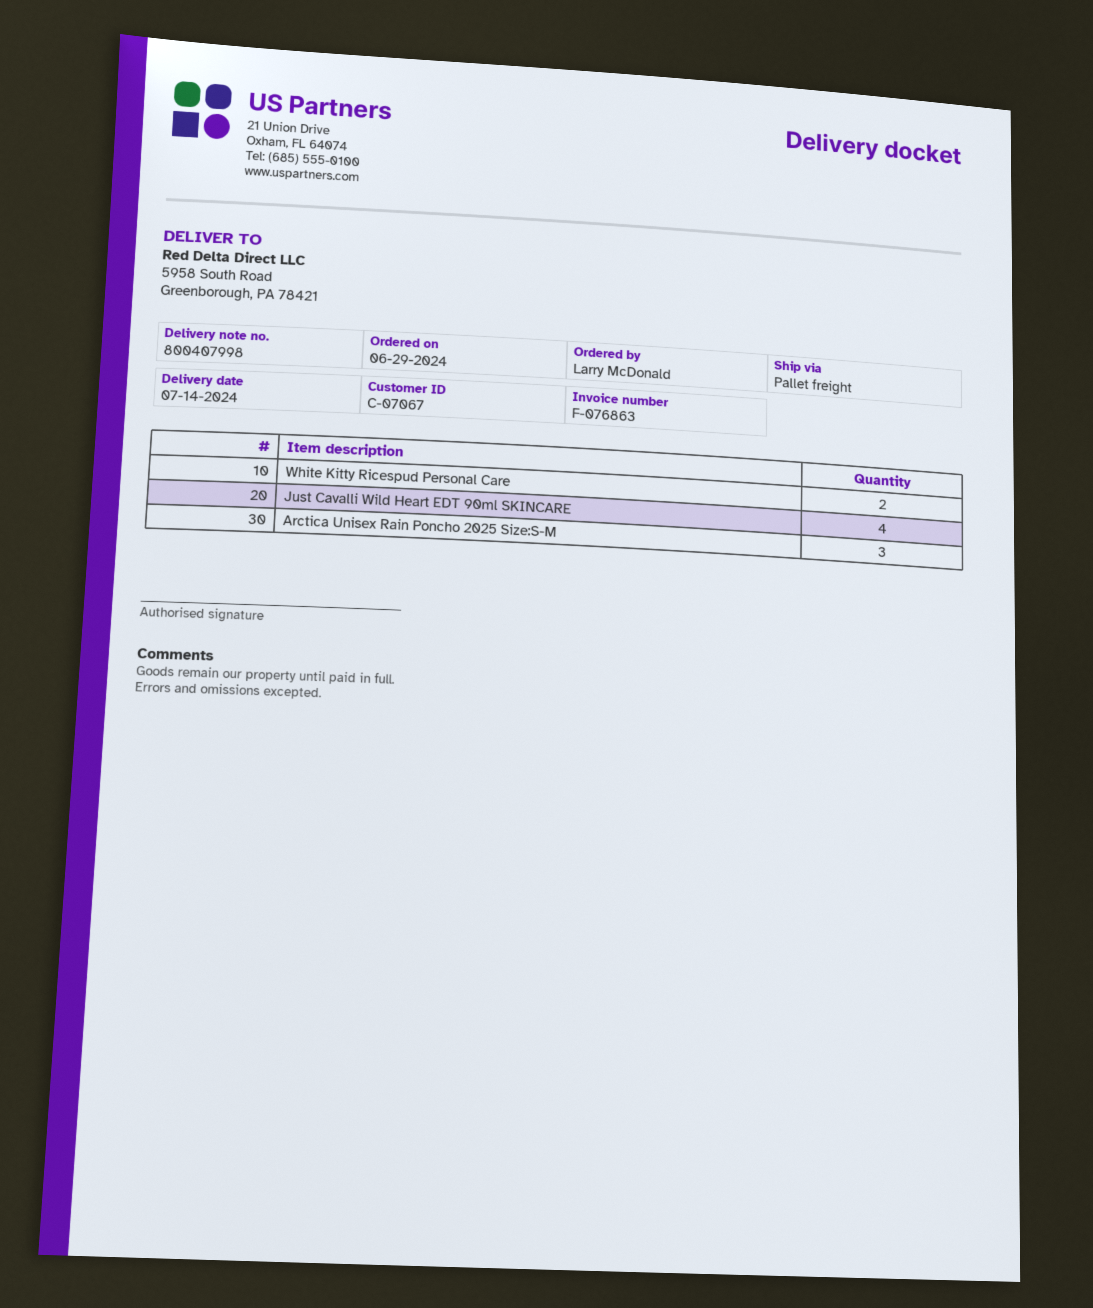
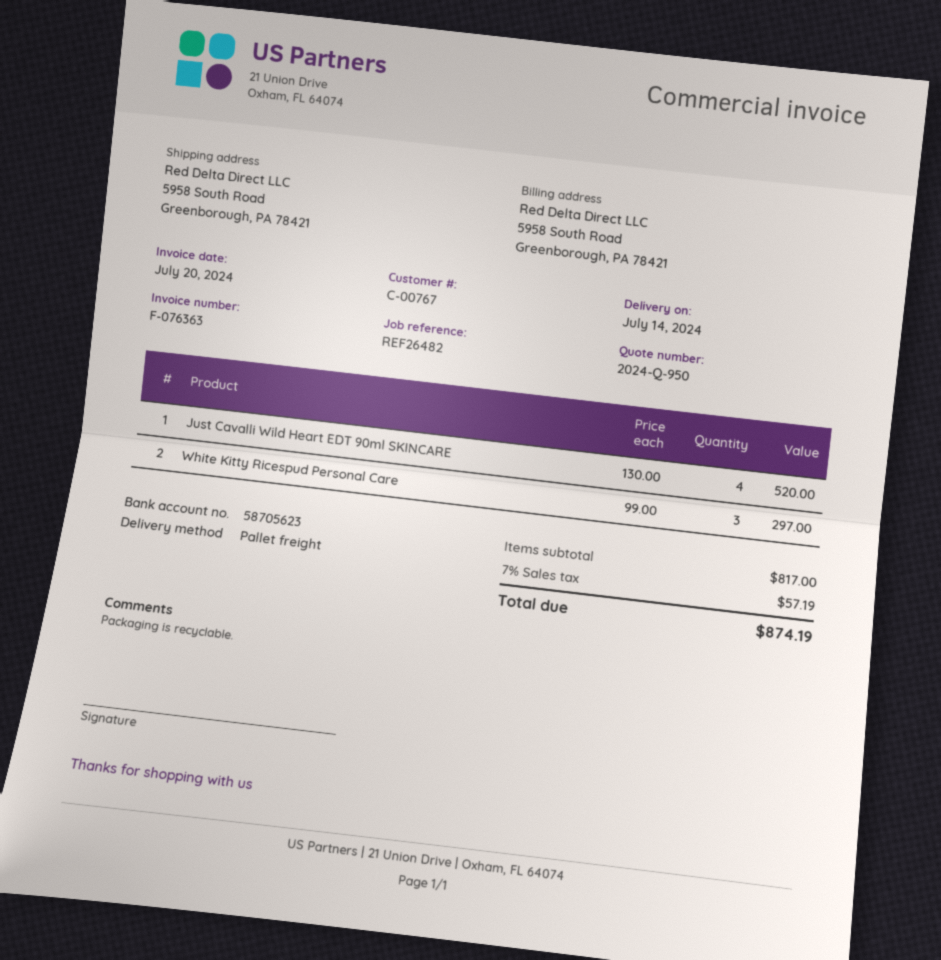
invoice number: F-076863 -> F-076363
customer number: C-07067 -> C-00767
White Kitty Ricespud Personal Care: 2 -> 3
Arctica Unisex Rain Poncho 2025 Size:S-M: 3 -> none

